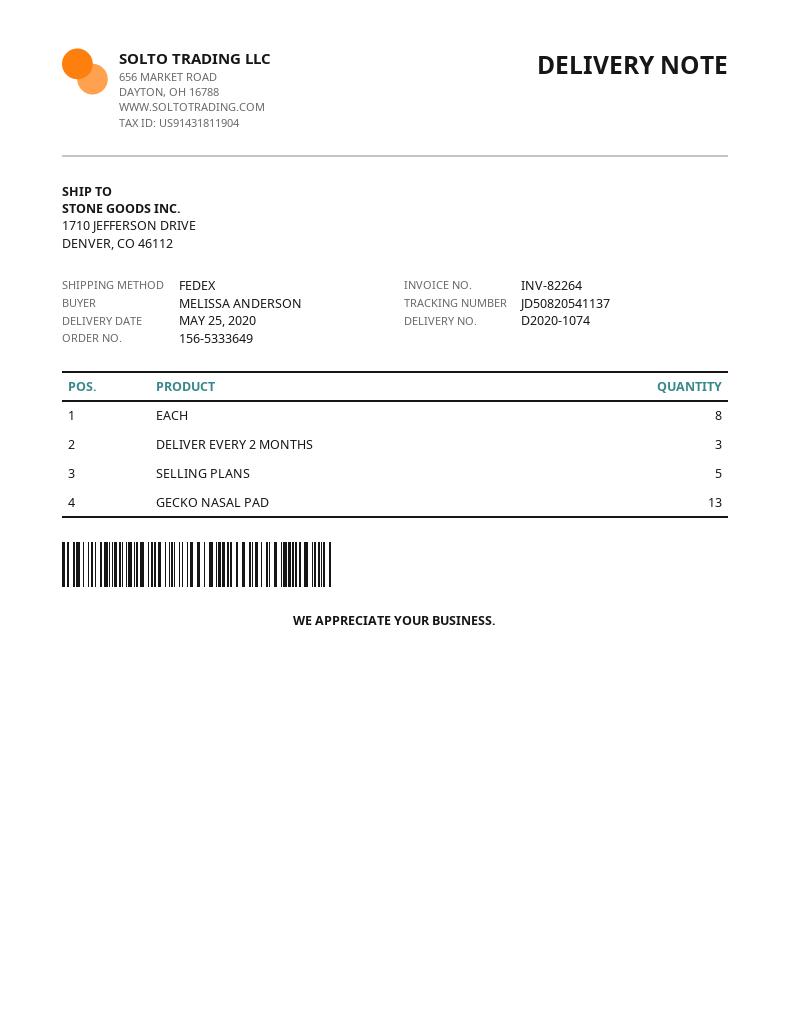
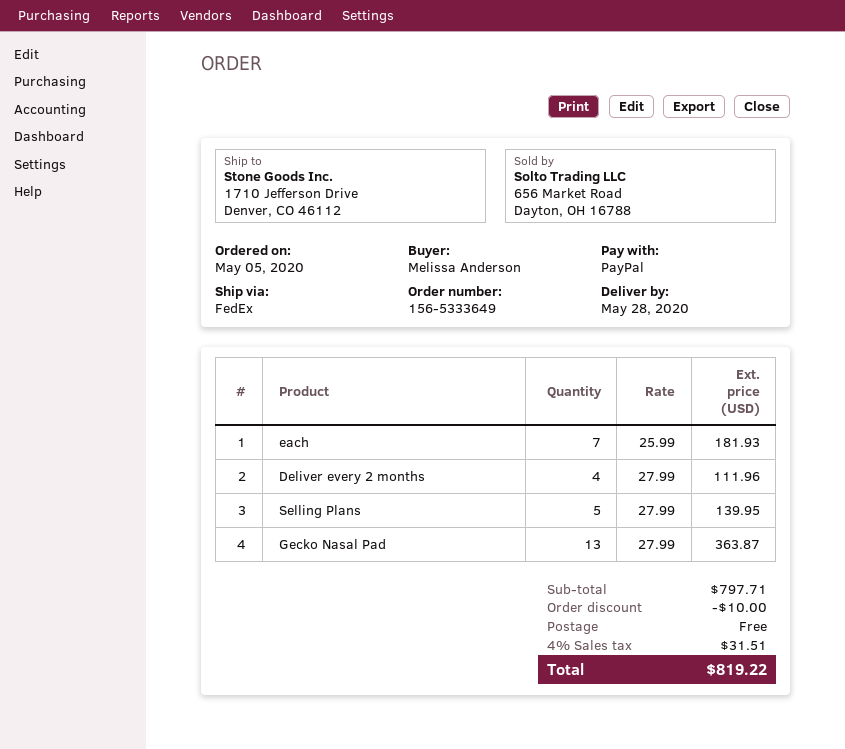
delivery date: 2020-05-25 -> 2020-05-28
EACH: 8 -> 7
DELIVER EVERY 2 MONTHS: 3 -> 4

